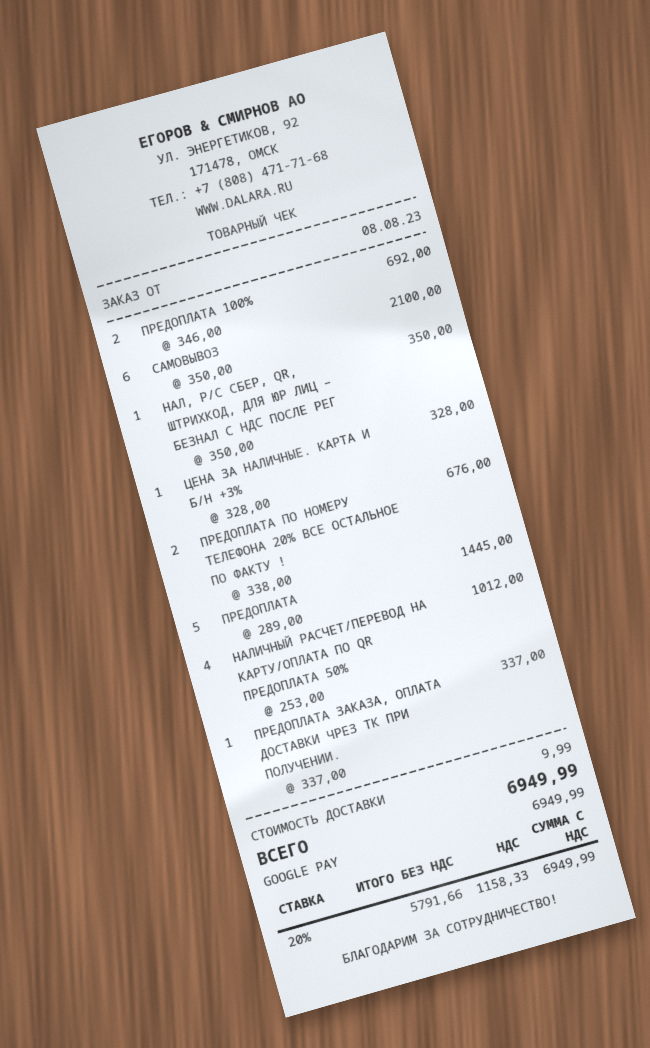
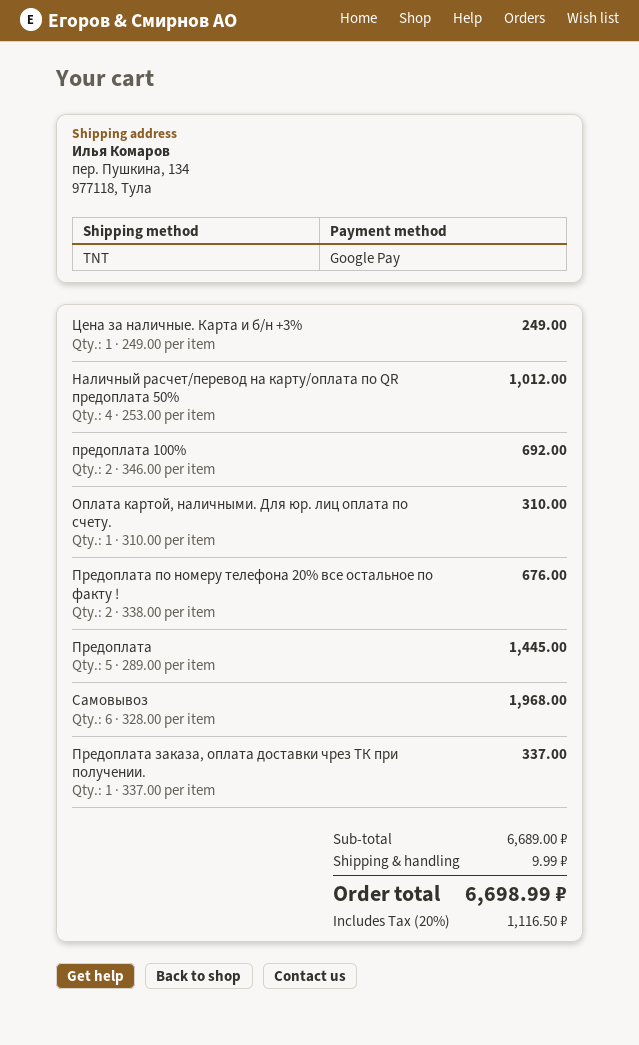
САМОВЫВОЗ: 6 x 350.00 = 2100.00 -> 6 x 328.00 = 1968.00
НАЛ, Р/С СБЕР, QR, ШТРИХКОД, ДЛЯ ЮР ЛИЦ – БЕЗНАЛ С НДС ПОСЛЕ РЕГ: 1 x 350.00 = 350.00 -> none
ЦЕНА ЗА НАЛИЧНЫЕ. КАРТА И Б/Н +3%: 1 x 328.00 = 328.00 -> 1 x 249.00 = 249.00
Оплата картой, наличными. Для юр. лиц оплата по счету.: none -> 1 x 310.00 = 310.00
tax: 20% = 1158.33 -> 20% = 1116.50
total: 6949.99 -> 6698.99

